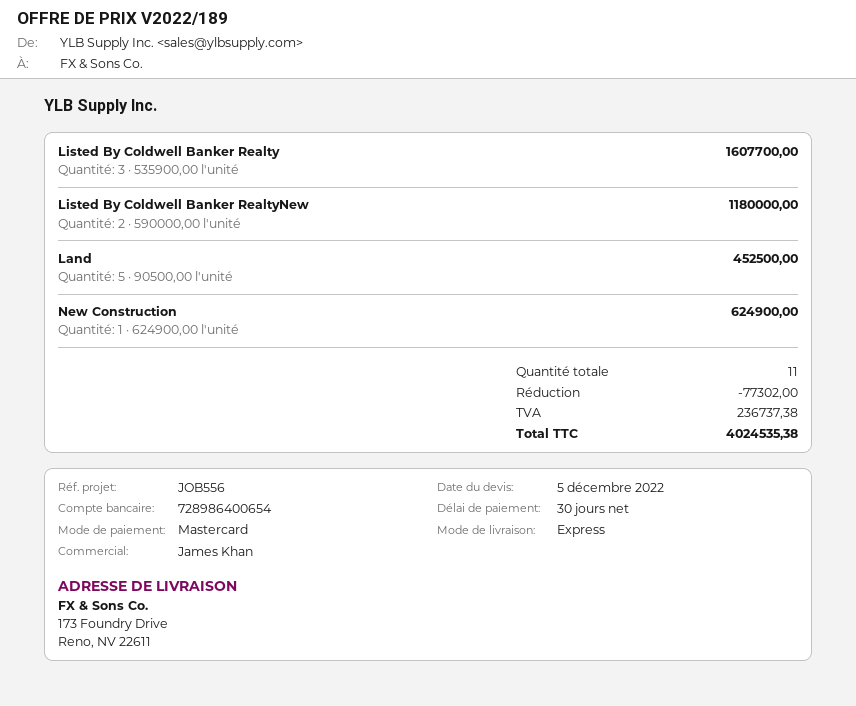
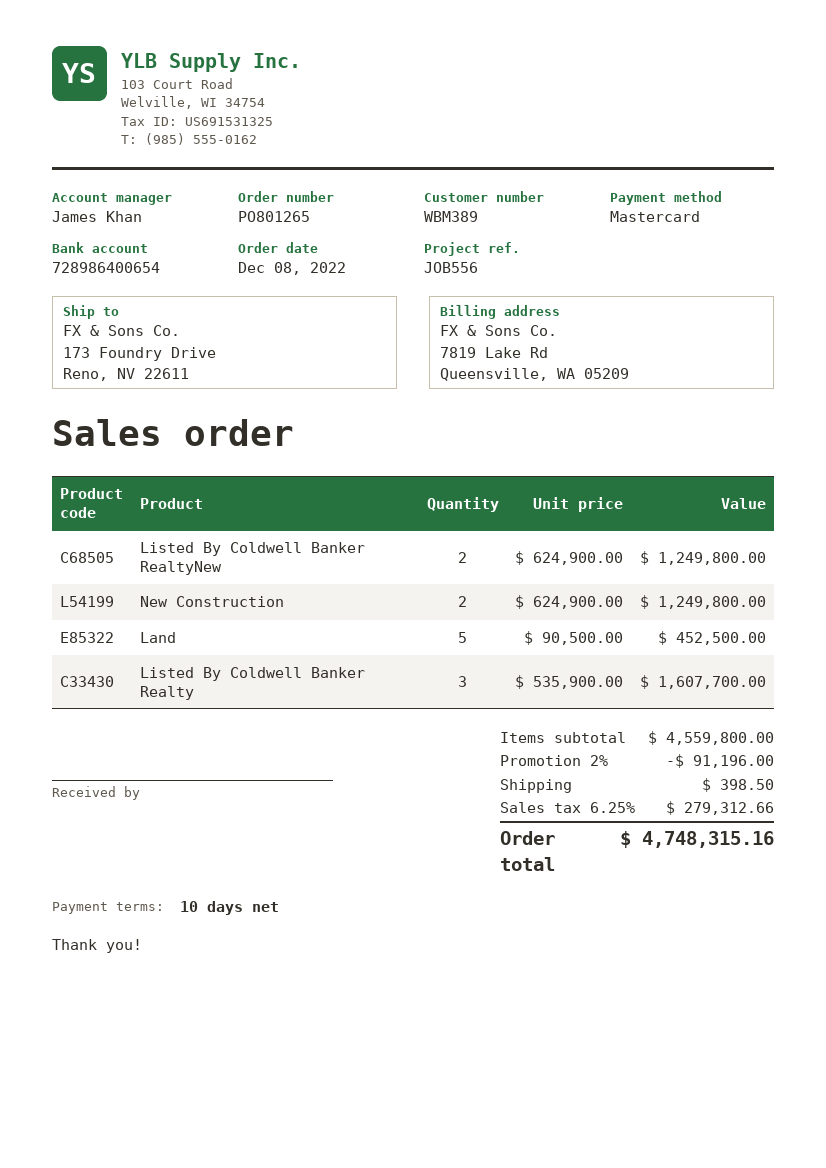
payment terms: 30 days -> 10 days
Listed By Coldwell Banker RealtyNew: 2 x 590000.00 = 1180000.00 -> 2 x 624900.00 = 1249800.00
New Construction: 1 x 624900.00 = 624900.00 -> 2 x 624900.00 = 1249800.00
discount: 77302.00 -> 91196.00
shipping: none -> 398.50
tax: 236737.38 -> 279312.66
total: 4024535.38 -> 4748315.16

